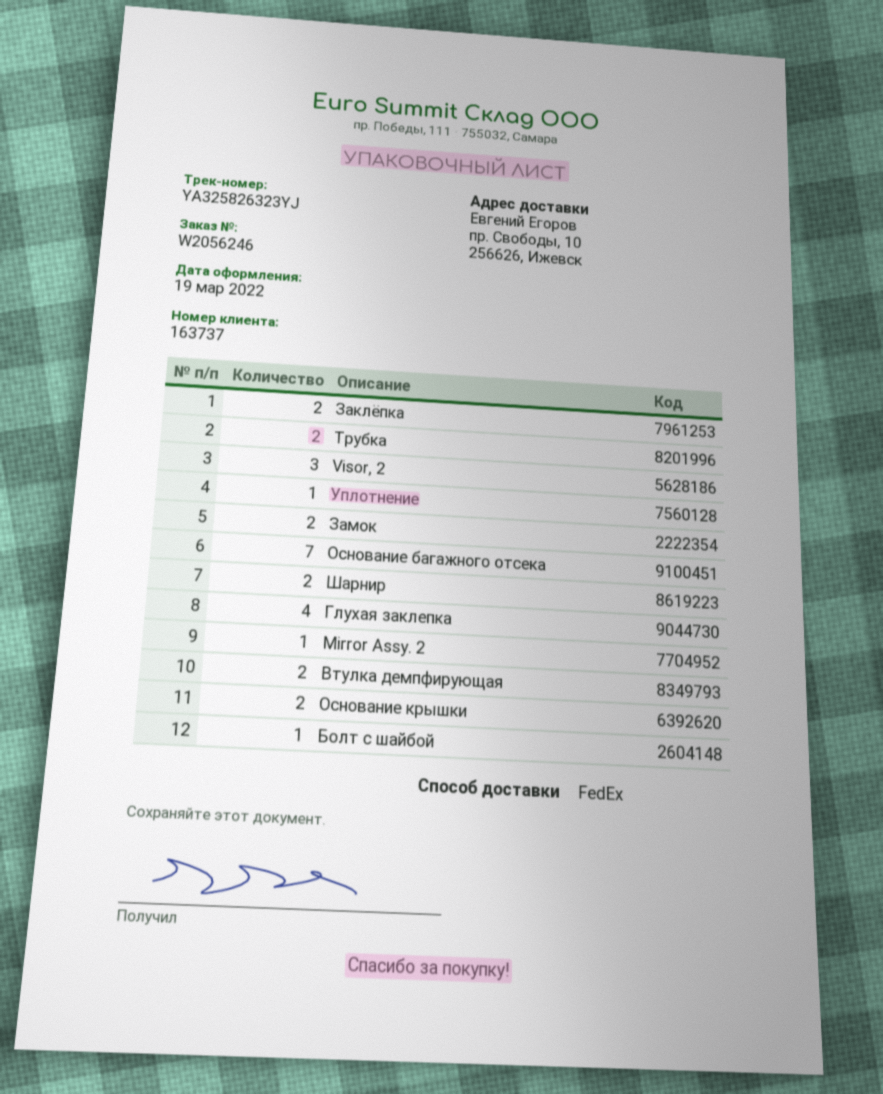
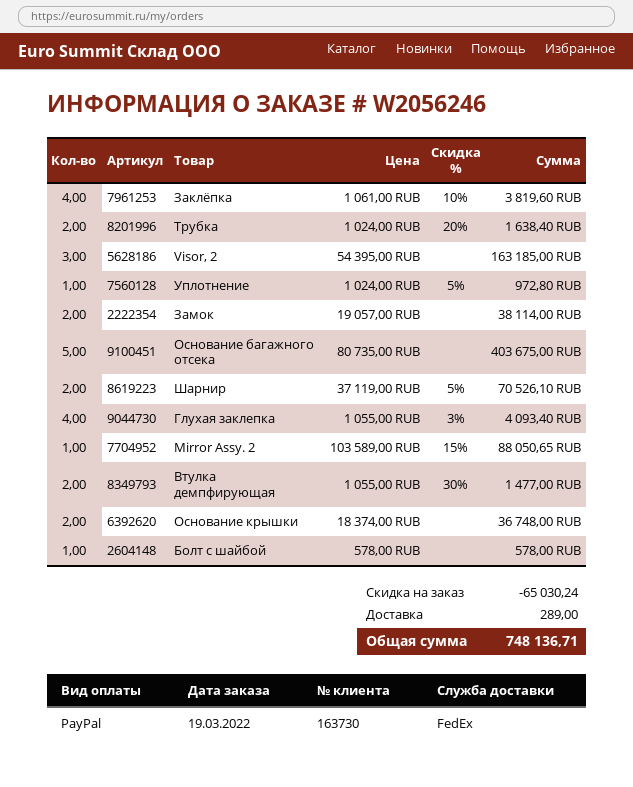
customer number: 163737 -> 163730
Заклёпка: 2 -> 4
Основание багажного отсека: 7 -> 5

